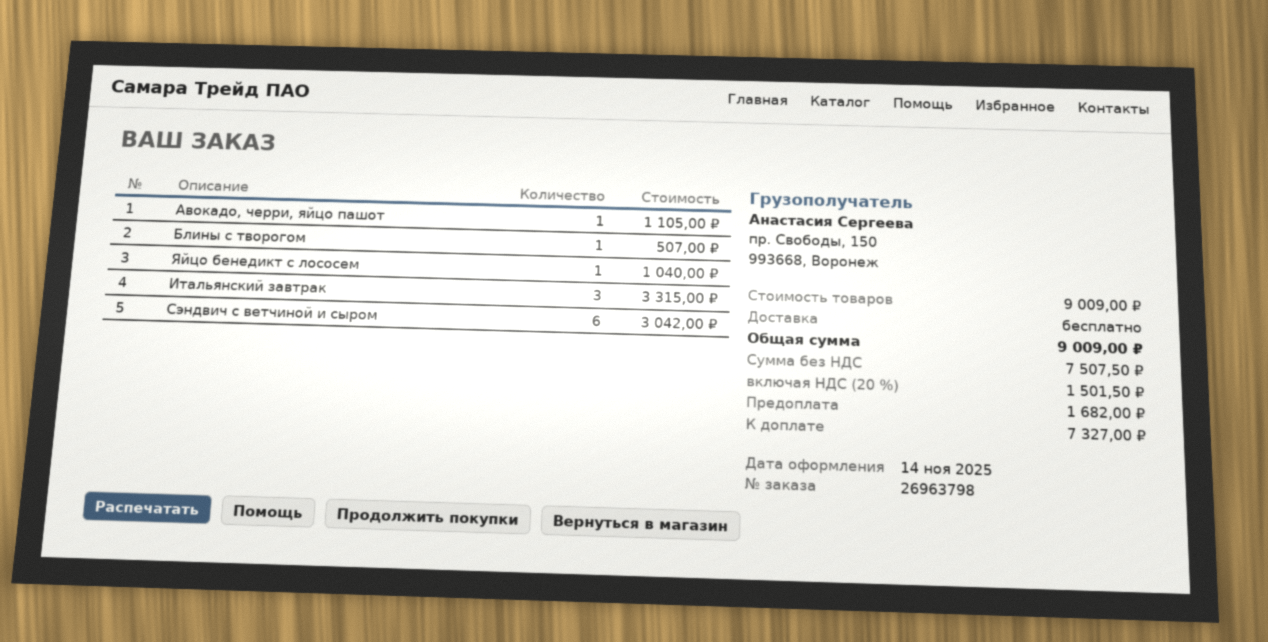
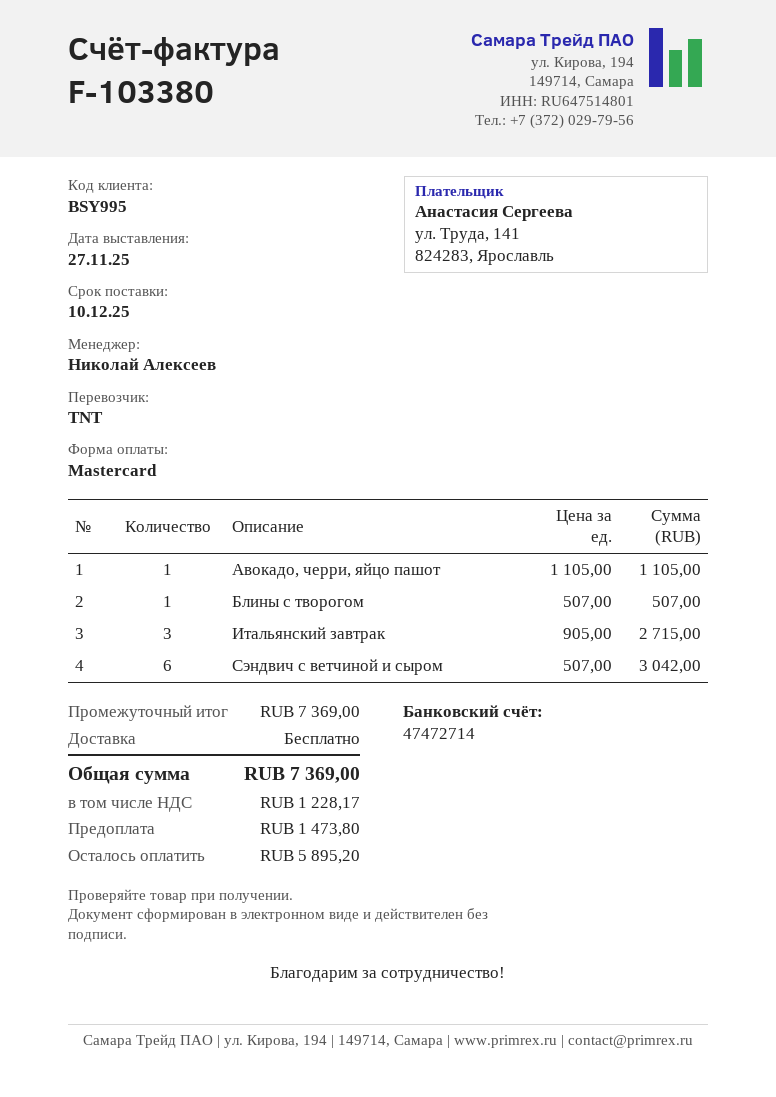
Яйцо бенедикт с лососем: 1 for 1040.00 -> none
Итальянский завтрак: 3 for 3315.00 -> 3 for 2715.00
subtotal: 9009.00 -> 7369.00
tax: 1501.50 -> 1228.17
total: 9009.00 -> 7369.00
deposit: 1682.00 -> 1473.80
balance: 7327.00 -> 5895.20

